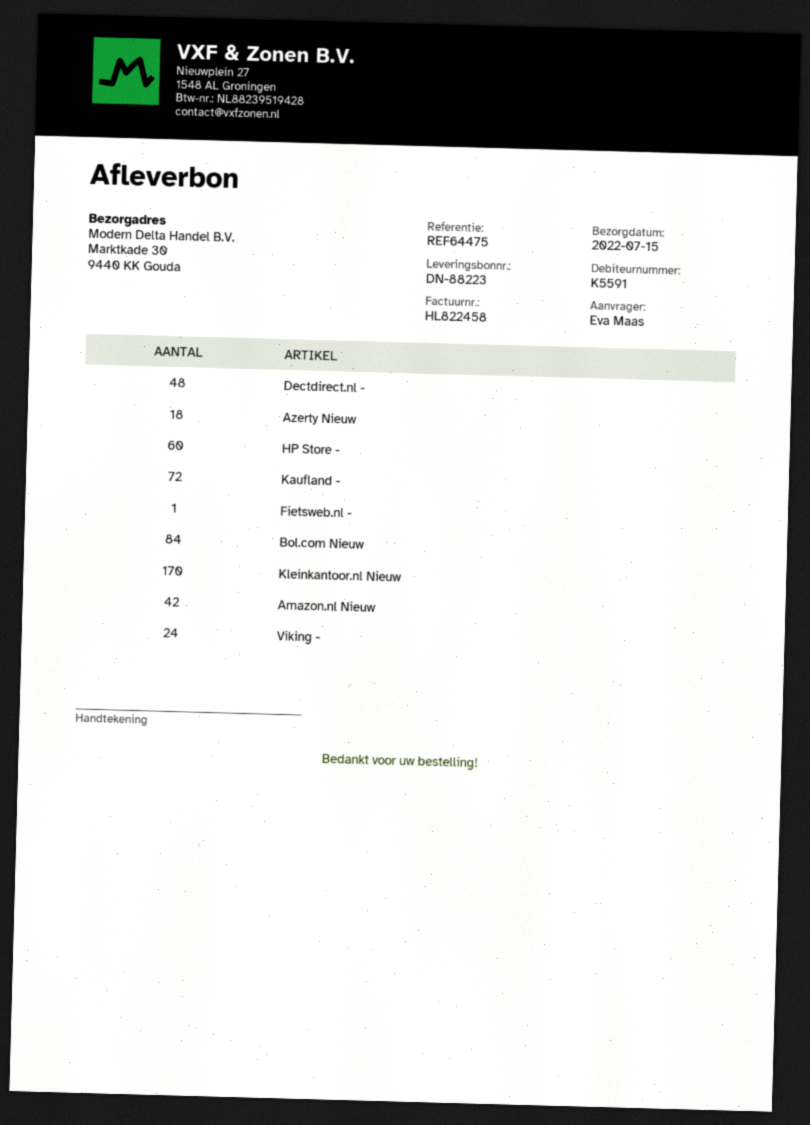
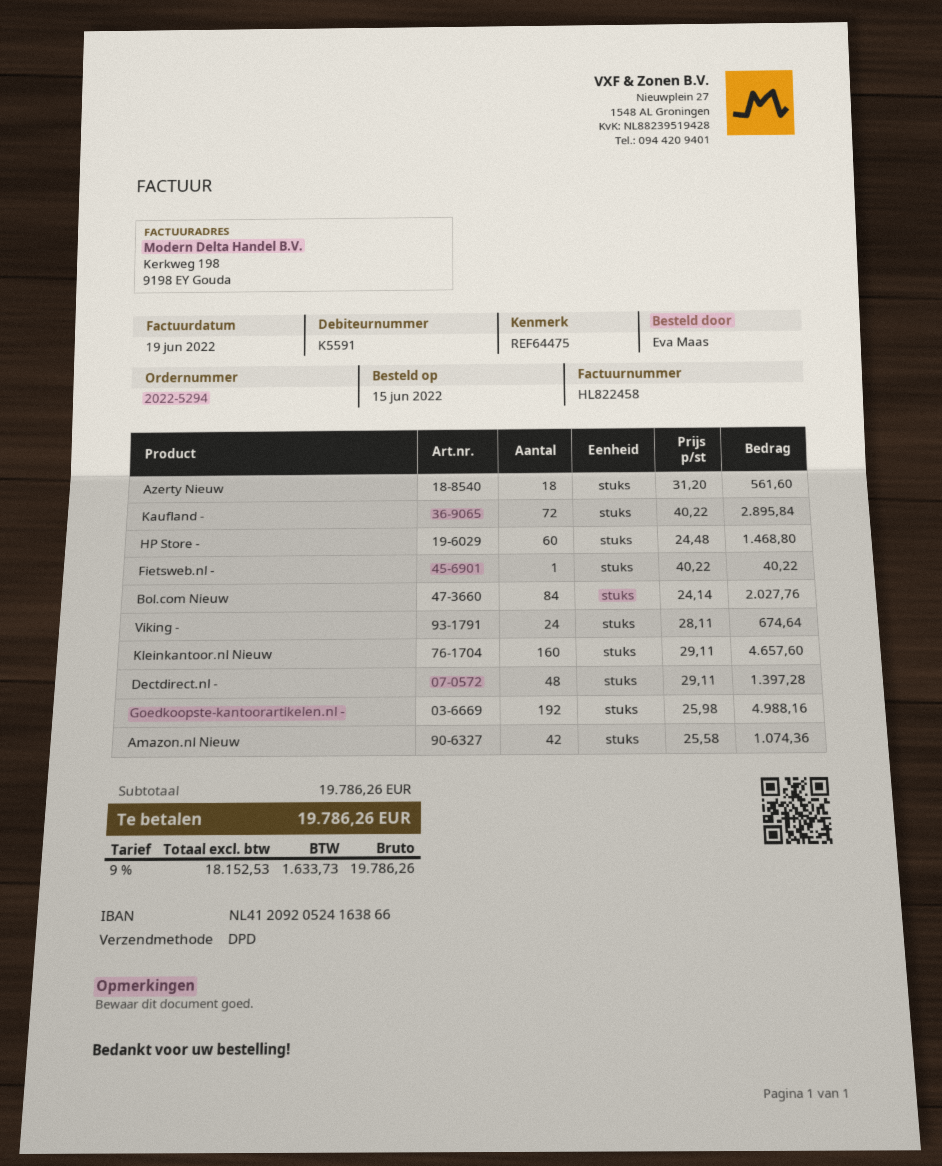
Kleinkantoor.nl Nieuw: 170 -> 160
Goedkoopste-kantoorartikelen.nl -: none -> 192

